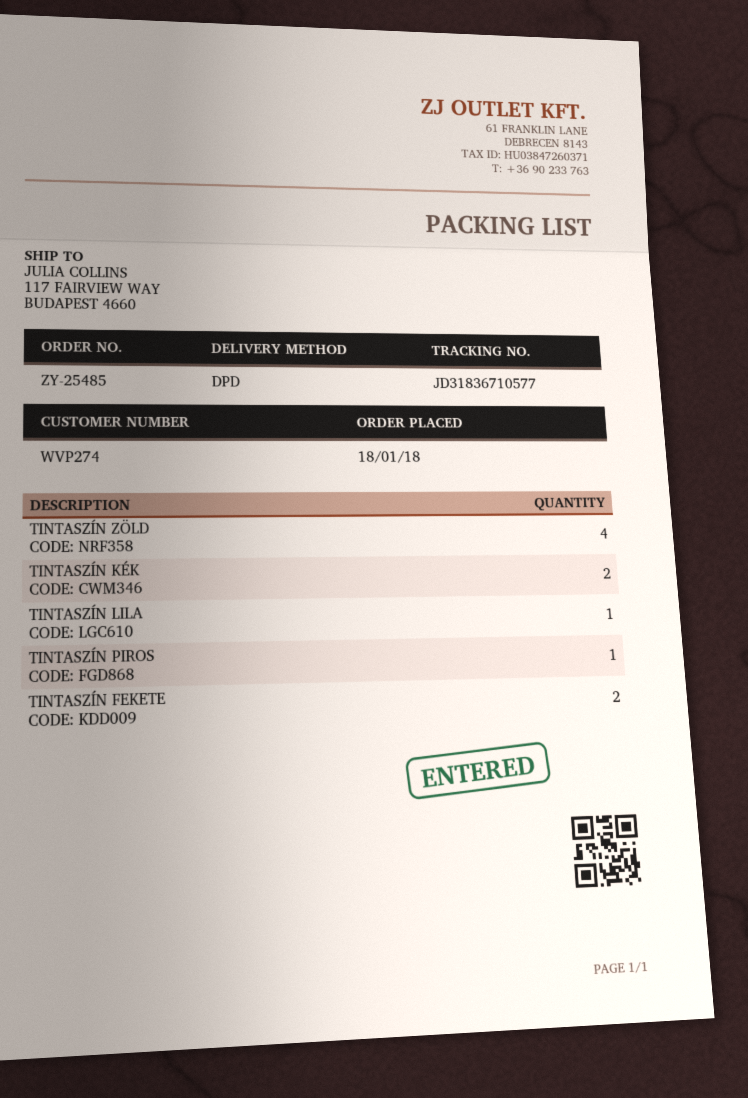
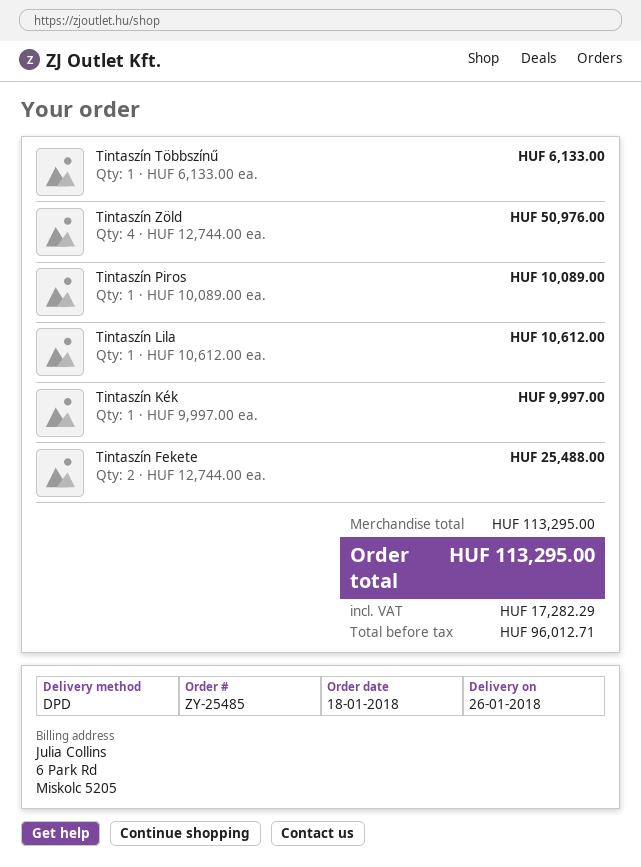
TINTASZÍN KÉK: 2 -> 1
Tintaszín Többszínű: none -> 1

